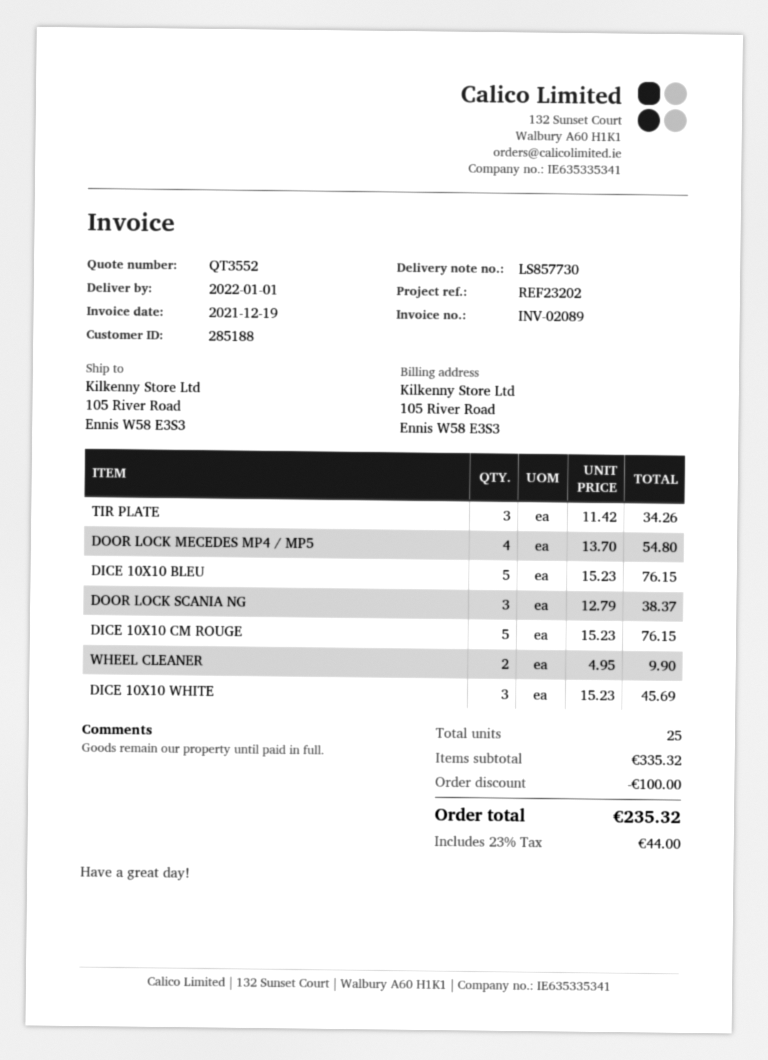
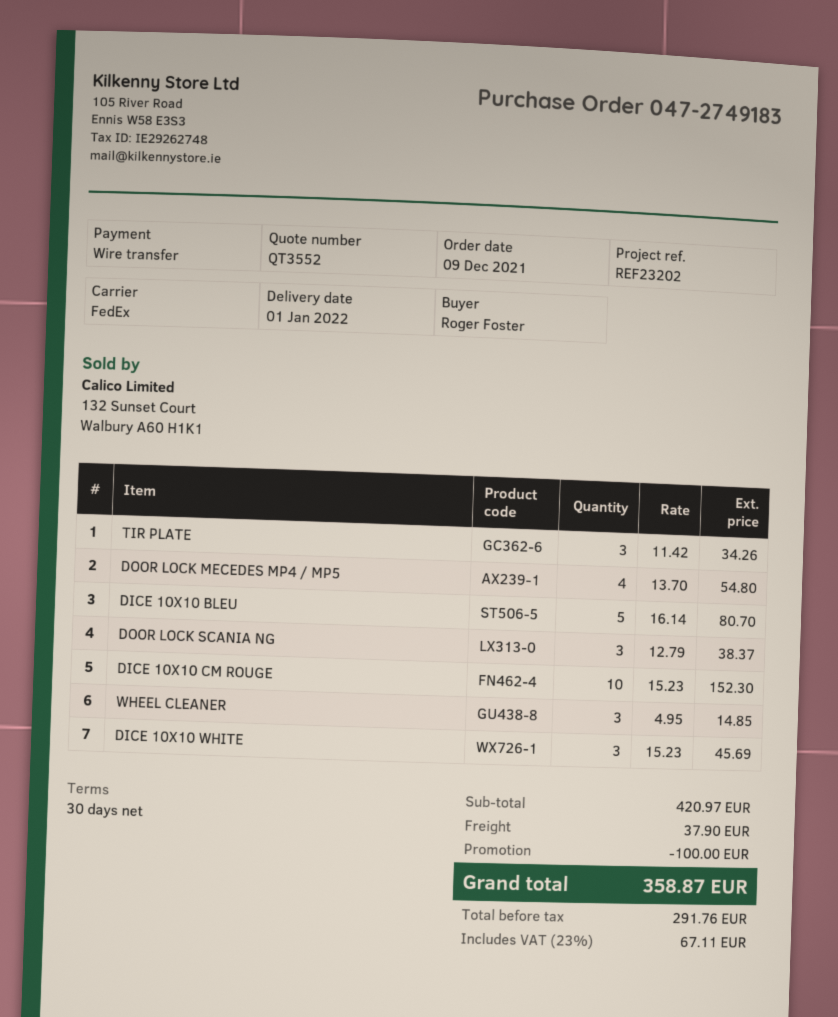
DICE 10X10 BLEU: 5 x 15.23 = 76.15 -> 5 x 16.14 = 80.70
DICE 10X10 CM ROUGE: 5 x 15.23 = 76.15 -> 10 x 15.23 = 152.30
WHEEL CLEANER: 2 x 4.95 = 9.90 -> 3 x 4.95 = 14.85
subtotal: 335.32 -> 420.97
shipping: none -> 37.90
tax: 23% = 44.00 -> 23% = 67.11
total: 235.32 -> 358.87

